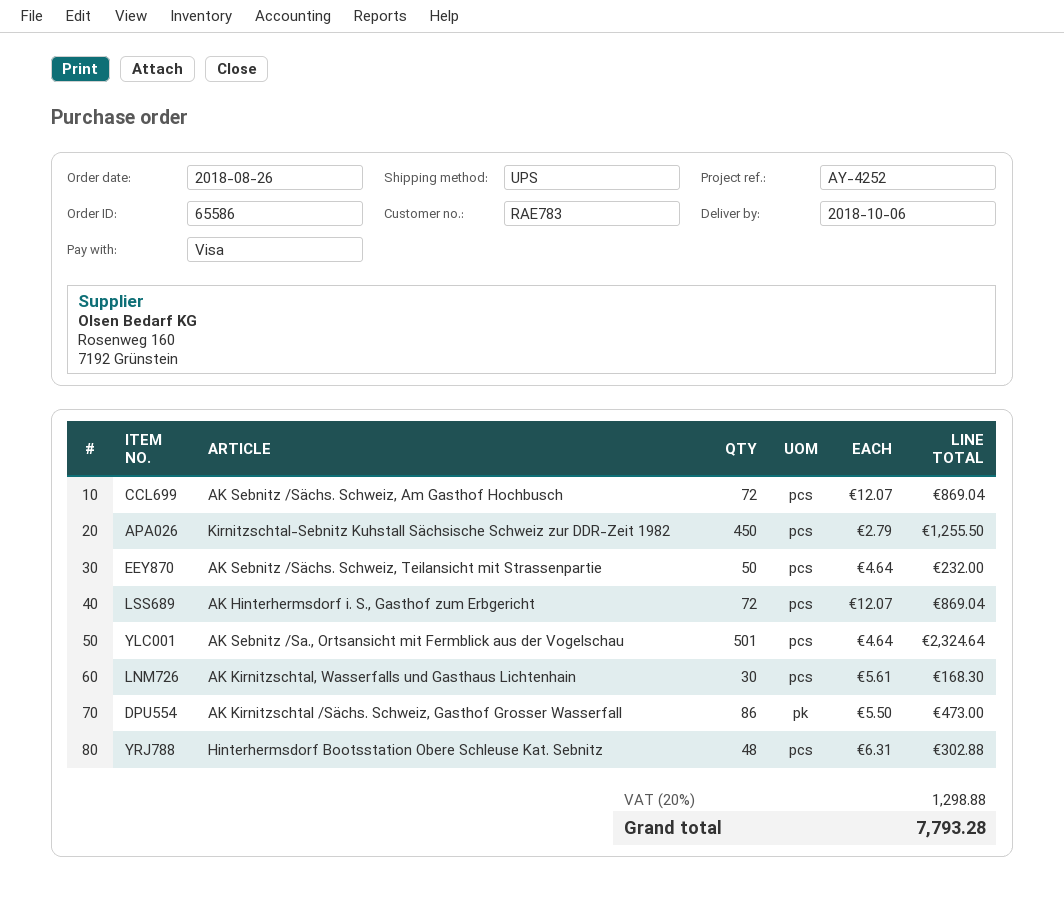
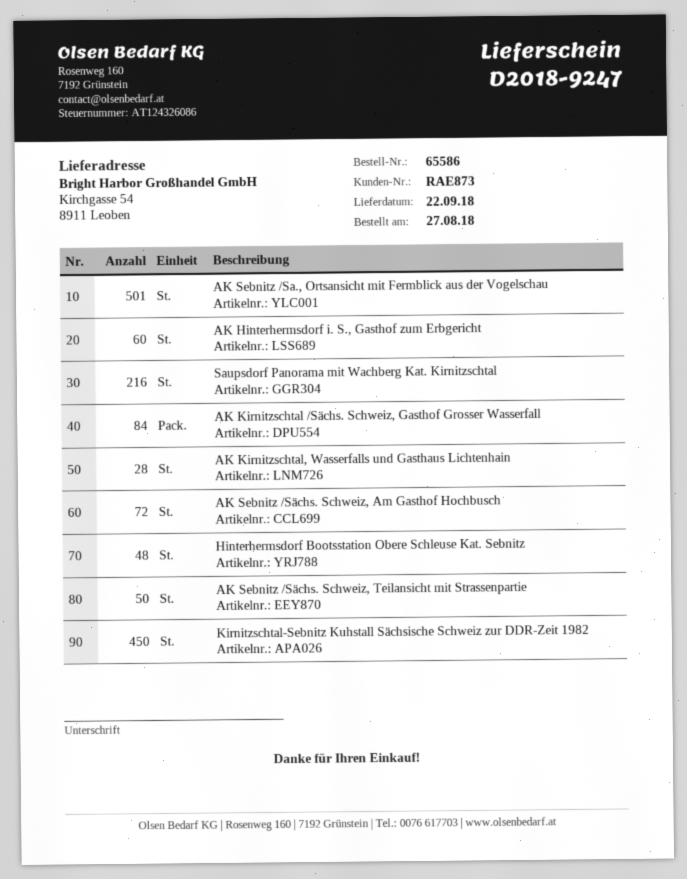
order date: 2018-08-26 -> 2018-08-27
delivery date: 2018-10-06 -> 2018-09-22
customer number: RAE783 -> RAE873
AK Hinterhermsdorf i. S., Gasthof zum Erbgericht: 72 -> 60
AK Kirnitzschtal, Wasserfalls und Gasthaus Lichtenhain: 30 -> 28
AK Kirnitzschtal /Sächs. Schweiz, Gasthof Grosser Wasserfall: 86 -> 84
Saupsdorf Panorama mit Wachberg Kat. Kirnitzschtal: none -> 216

